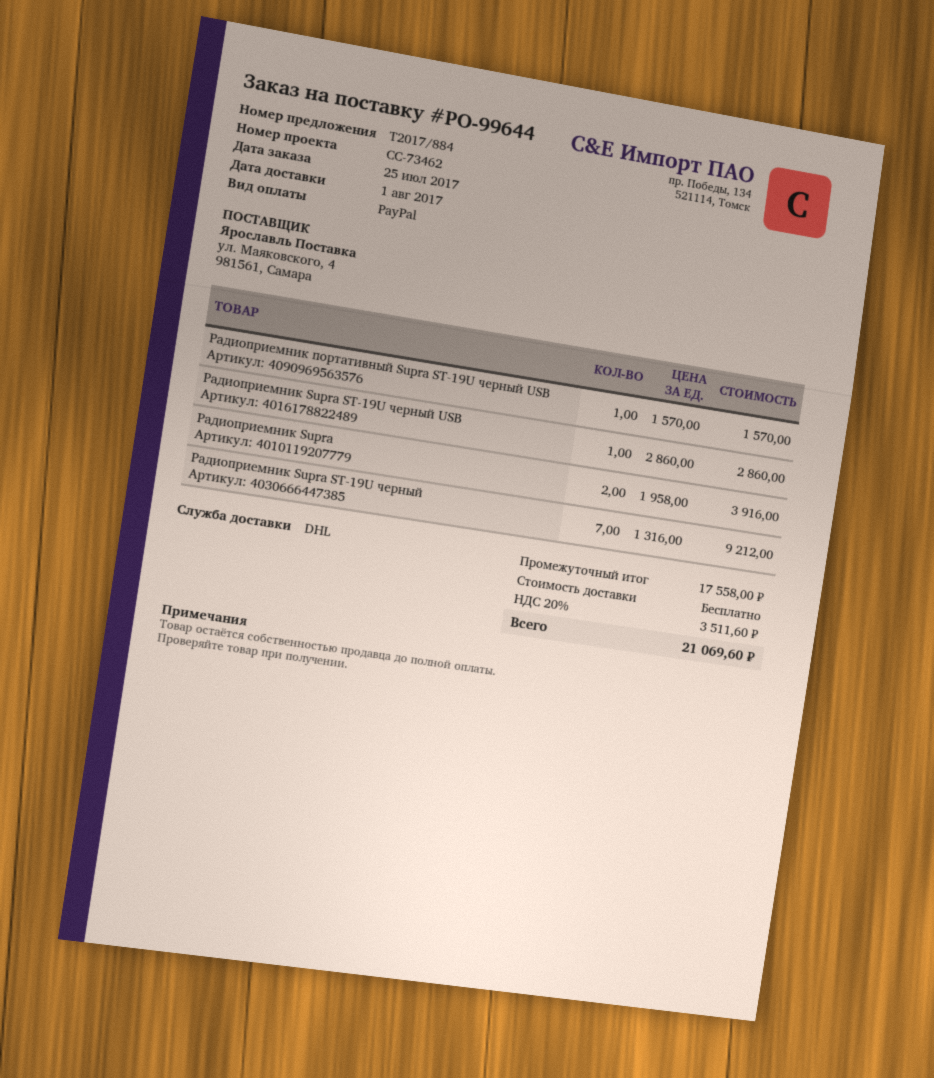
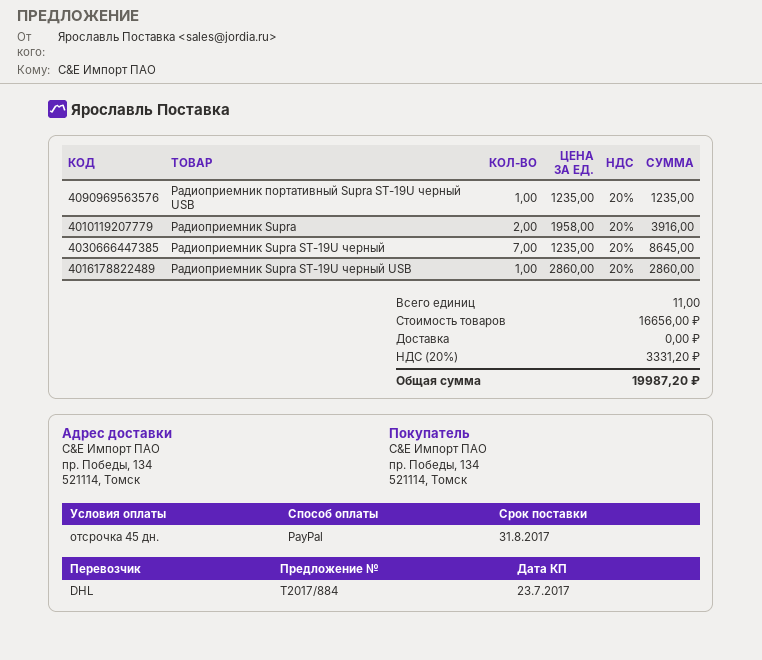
delivery date: 2017-08-01 -> 2017-08-31
Радиоприемник портативный Supra ST-19U черный USB: 1 x 1570.00 = 1570.00 -> 1 x 1235.00 = 1235.00
Радиоприемник Supra ST-19U черный: 7 x 1316.00 = 9212.00 -> 7 x 1235.00 = 8645.00
subtotal: 17558.00 -> 16656.00
tax: 20% = 3511.60 -> 20% = 3331.20
total: 21069.60 -> 19987.20

